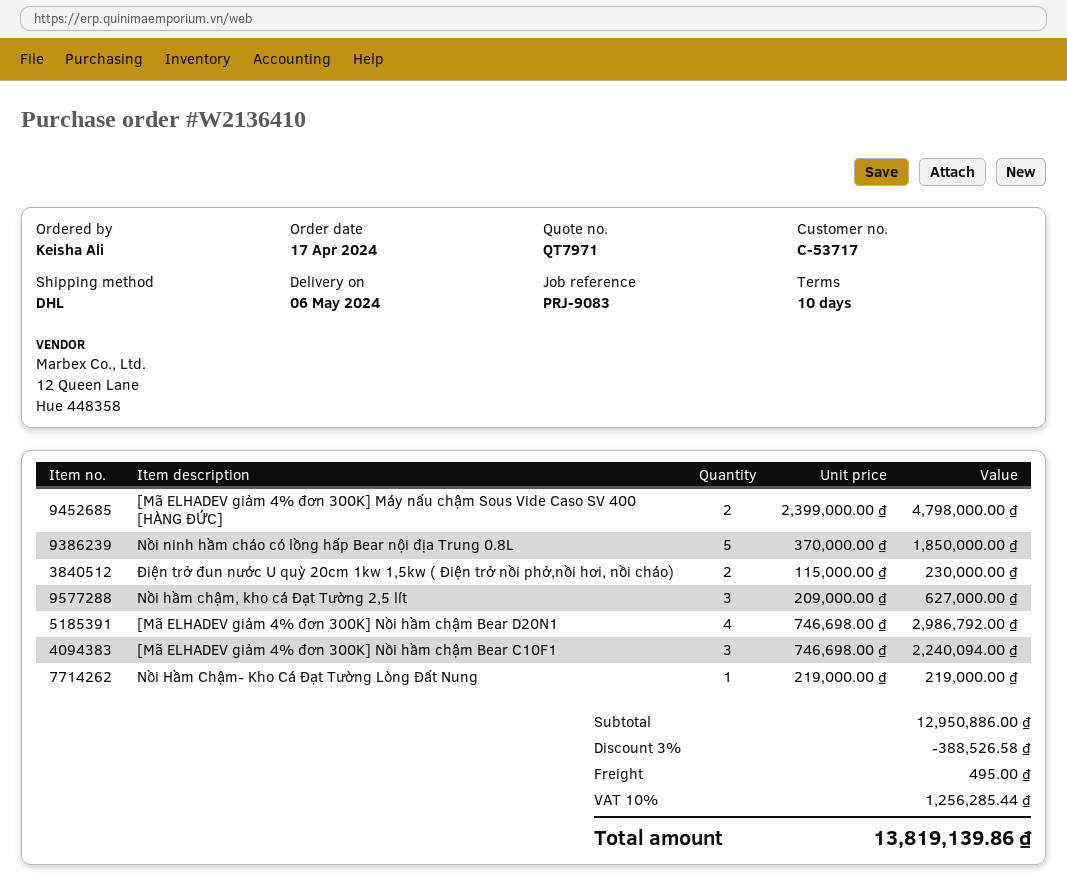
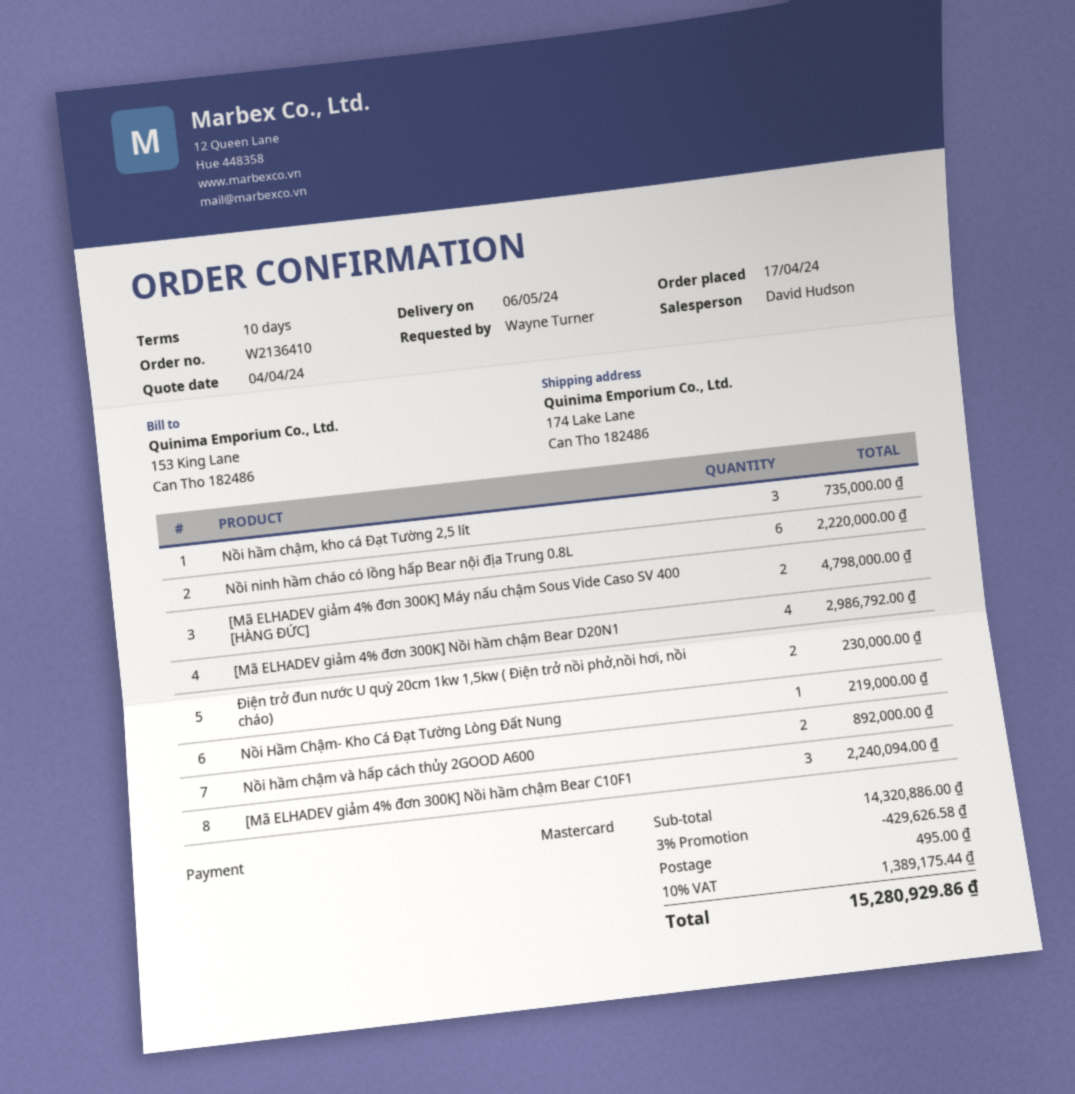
ordered by: Keisha Ali -> Wayne Turner
Nồi ninh hầm cháo có lồng hấp Bear nội địa Trung 0.8L: 5 for 1850000.00 -> 6 for 2220000.00
Nồi hầm chậm, kho cá Đạt Tường 2,5 lít: 3 for 627000.00 -> 3 for 735000.00
Nồi hầm chậm và hấp cách thủy 2GOOD A600: none -> 2 for 892000.00
subtotal: 12950886.00 -> 14320886.00
discount: 3% = 388526.58 -> 3% = 429626.58
tax: 10% = 1256285.44 -> 10% = 1389175.44
total: 13819139.86 -> 15280929.86

